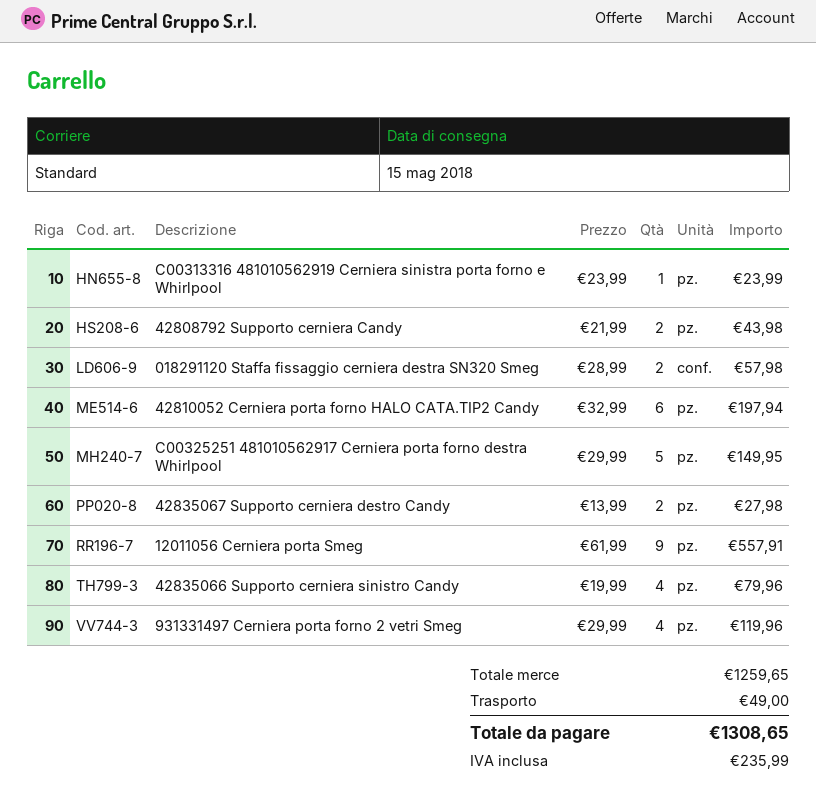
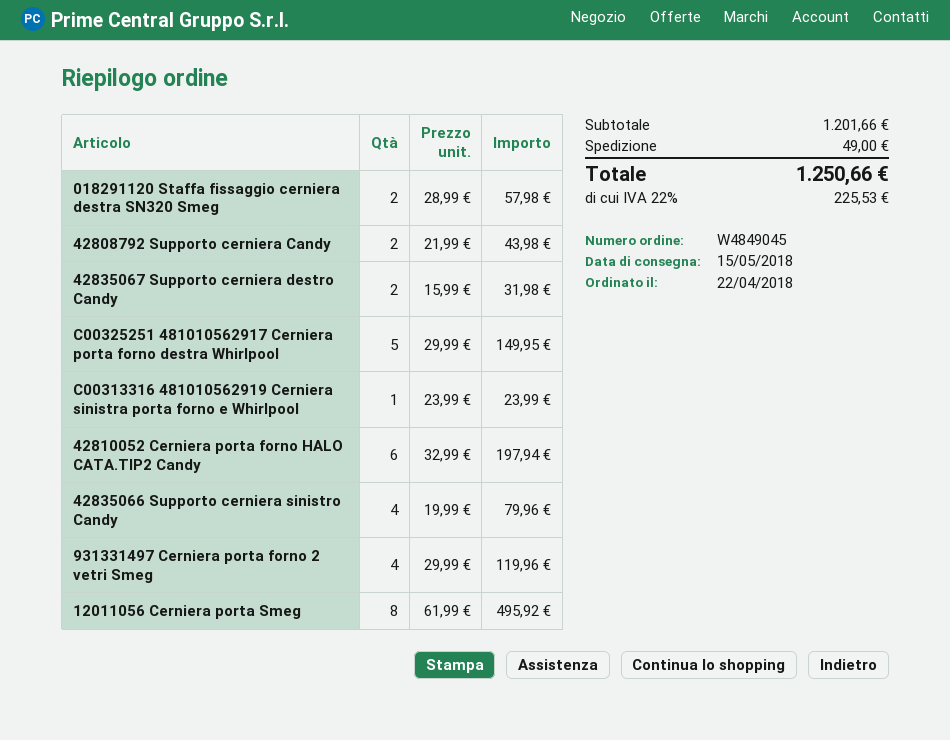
42835067 Supporto cerniera destro Candy: 2 x 13.99 = 27.98 -> 2 x 15.99 = 31.98
12011056 Cerniera porta Smeg: 9 x 61.99 = 557.91 -> 8 x 61.99 = 495.92
subtotal: 1259.65 -> 1201.66
tax: 235.99 -> 225.53
total: 1308.65 -> 1250.66

